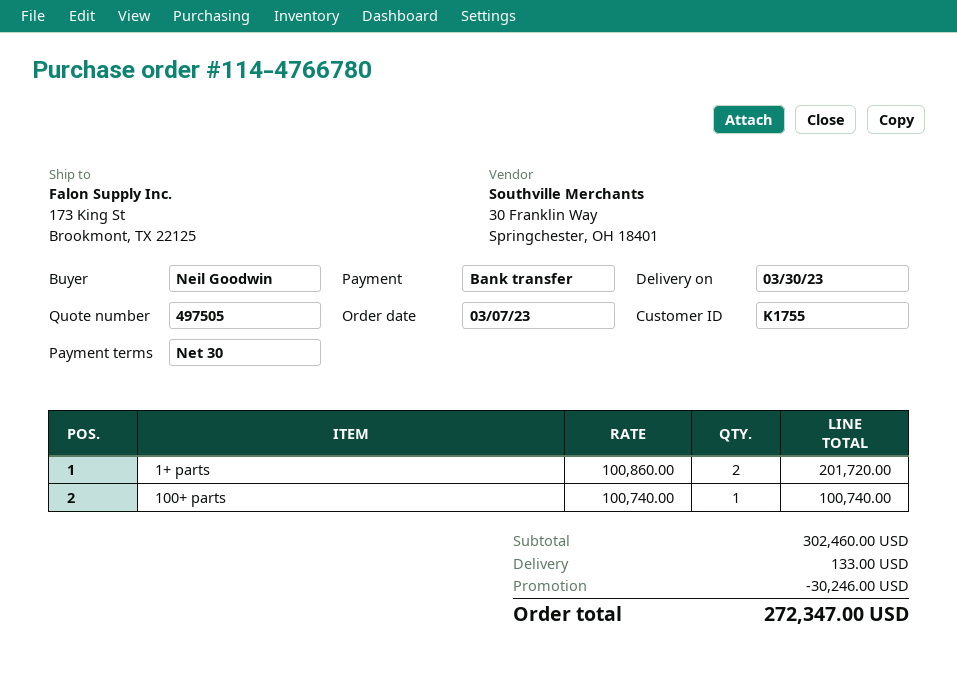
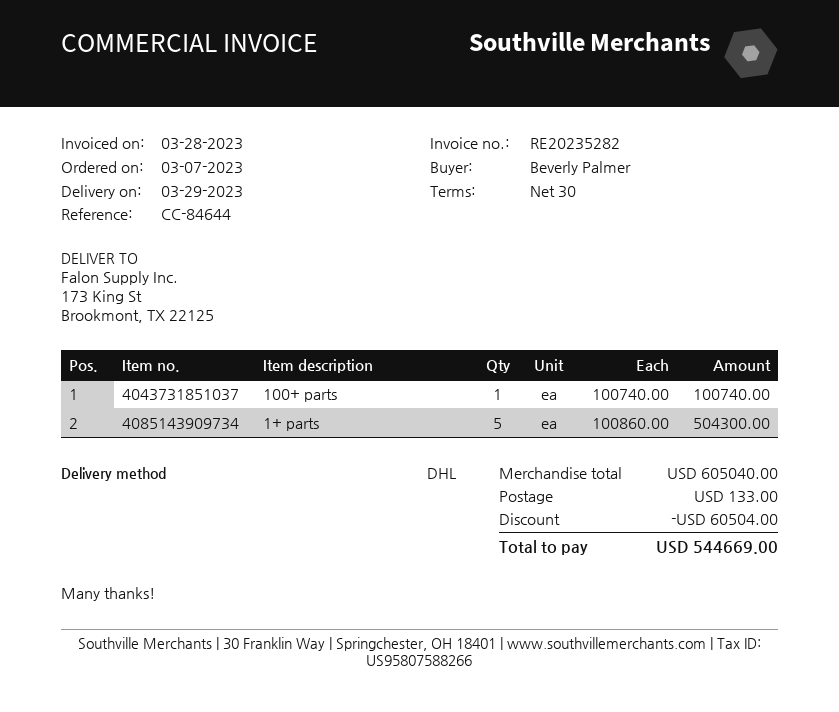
delivery date: 2023-03-30 -> 2023-03-29
ordered by: Neil Goodwin -> Beverly Palmer
1+ parts: 2 x 100860.00 = 201720.00 -> 5 x 100860.00 = 504300.00
subtotal: 302460.00 -> 605040.00
discount: 30246.00 -> 60504.00
total: 272347.00 -> 544669.00

